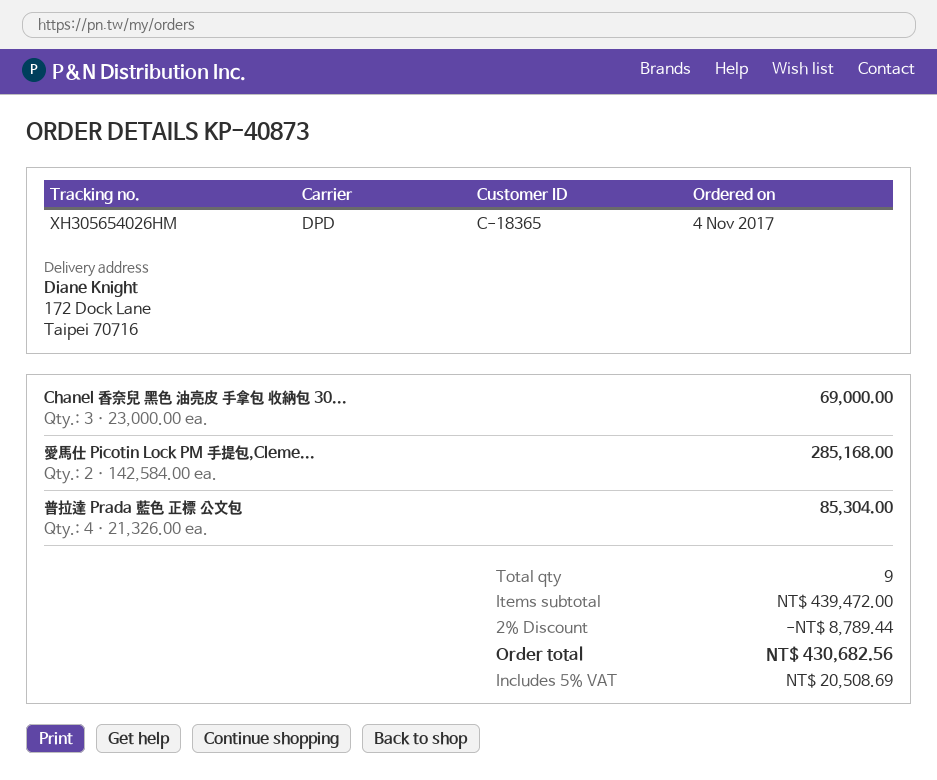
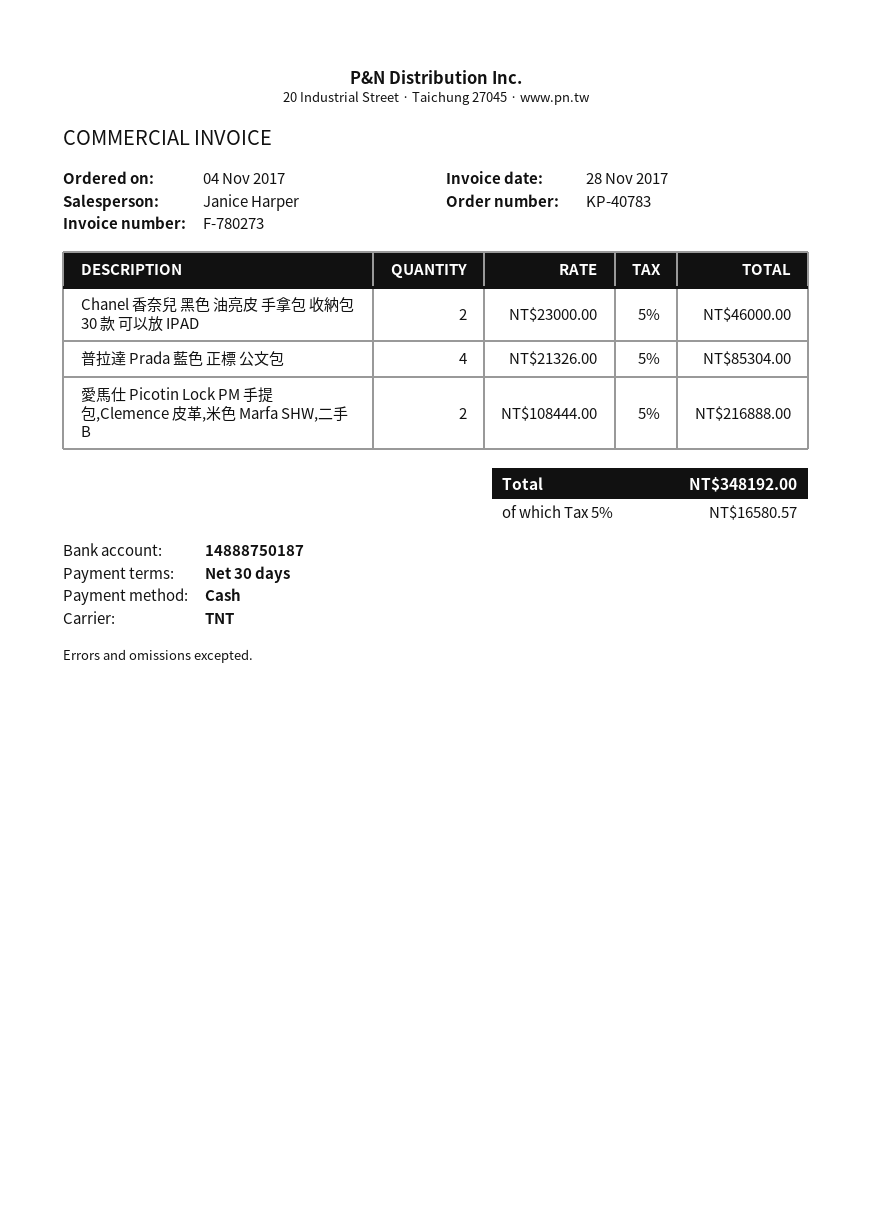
order number: KP-40873 -> KP-40783
shipping method: DPD -> TNT
Chanel 香奈兒 黑色 油亮皮 手拿包 收納包 30...: 3 x 23000.00 = 69000.00 -> 2 x 23000.00 = 46000.00
愛馬仕 Picotin Lock PM 手提包,Cleme...: 2 x 142584.00 = 285168.00 -> 2 x 108444.00 = 216888.00
discount: 2% = 8789.44 -> none
tax: 5% = 20508.69 -> 5% = 16580.57
total: 430682.56 -> 348192.00

